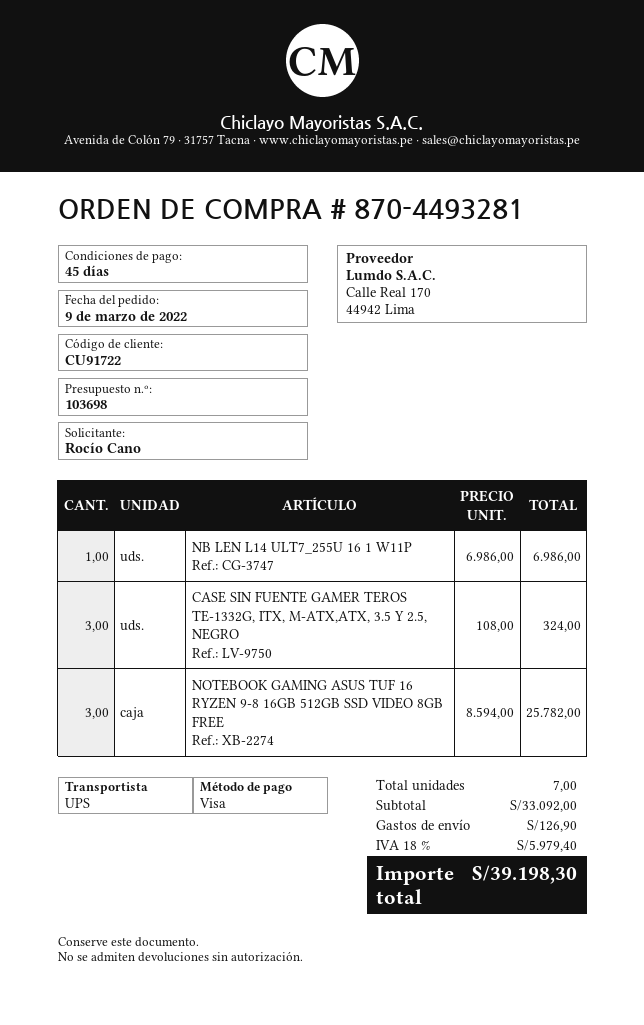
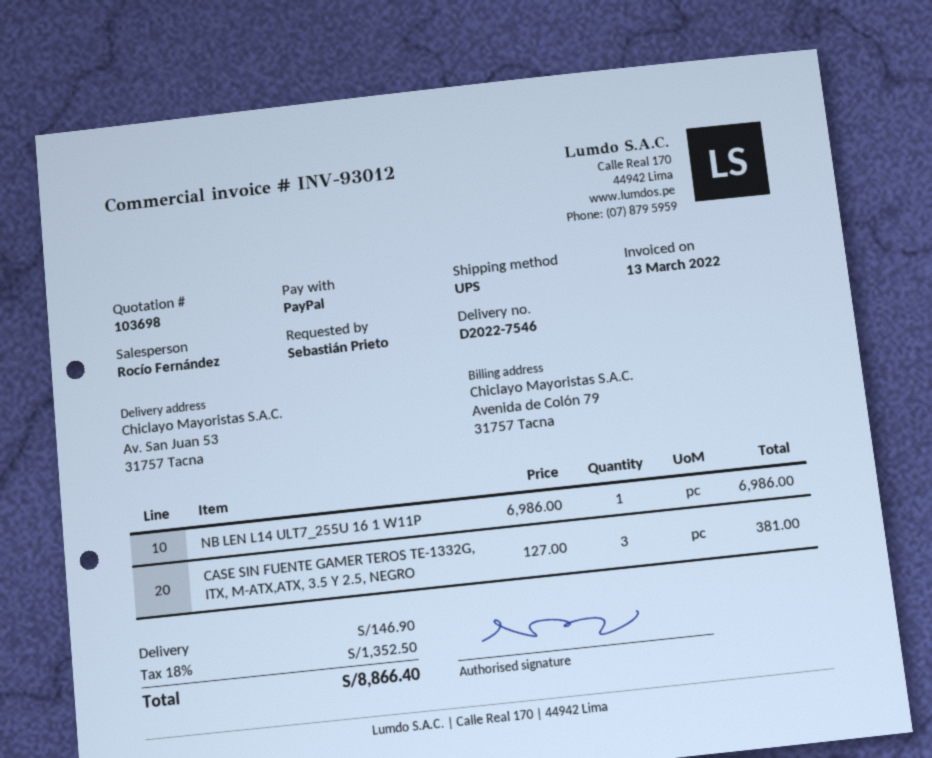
ordered by: Rocío Cano -> Sebastián Prieto
payment method: Visa -> PayPal
CASE SIN FUENTE GAMER TEROS TE-1332G, ITX, M-ATX,ATX, 3.5 Y 2.5, NEGRO: 3 x 108.00 = 324.00 -> 3 x 127.00 = 381.00
NOTEBOOK GAMING ASUS TUF 16 RYZEN 9-8 16GB 512GB SSD VIDEO 8GB FREE: 3 x 8594.00 = 25782.00 -> none
shipping: 126.90 -> 146.90
tax: 18% = 5979.40 -> 18% = 1352.50
total: 39198.30 -> 8866.40

